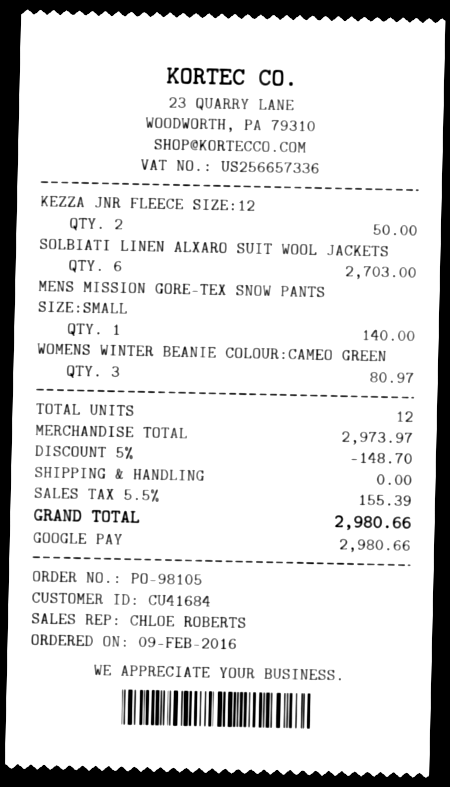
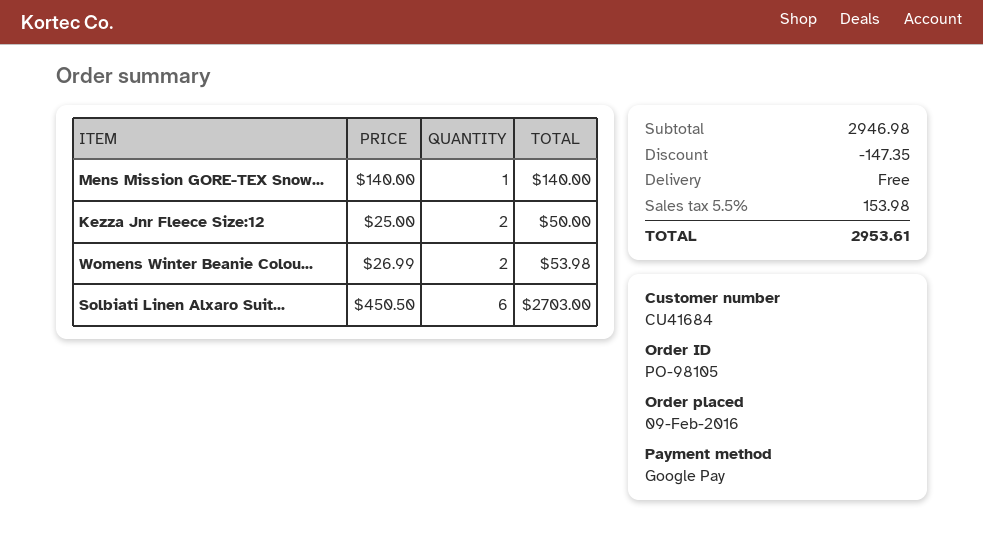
WOMENS WINTER BEANIE COLOUR:CAMEO GREEN: 3 for 80.97 -> 2 for 53.98
subtotal: 2973.97 -> 2946.98
discount: 148.70 -> 147.35
tax: 5.5% = 155.39 -> 5.5% = 153.98
total: 2980.66 -> 2953.61

